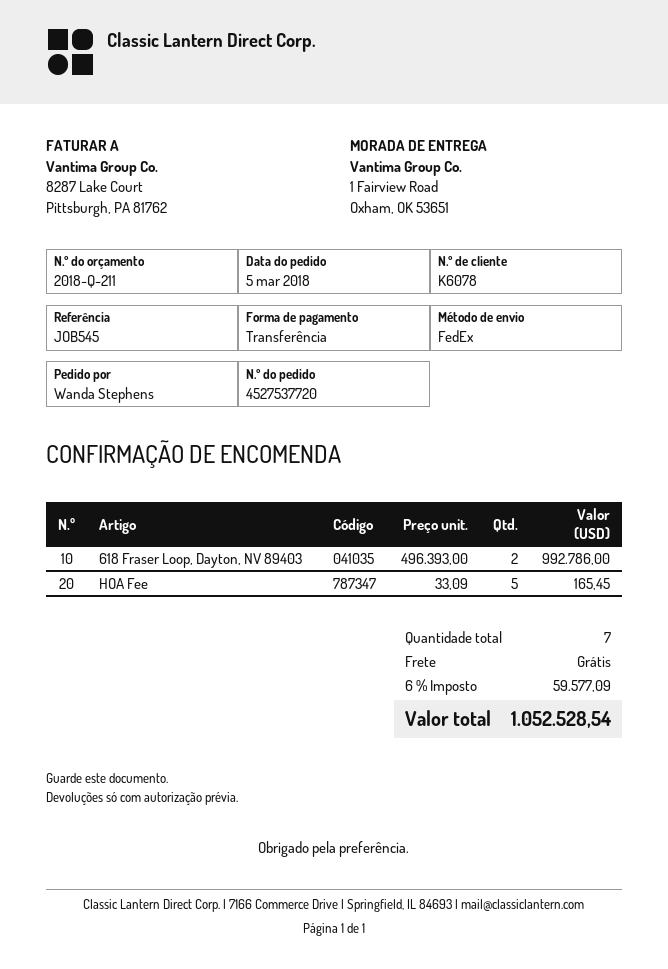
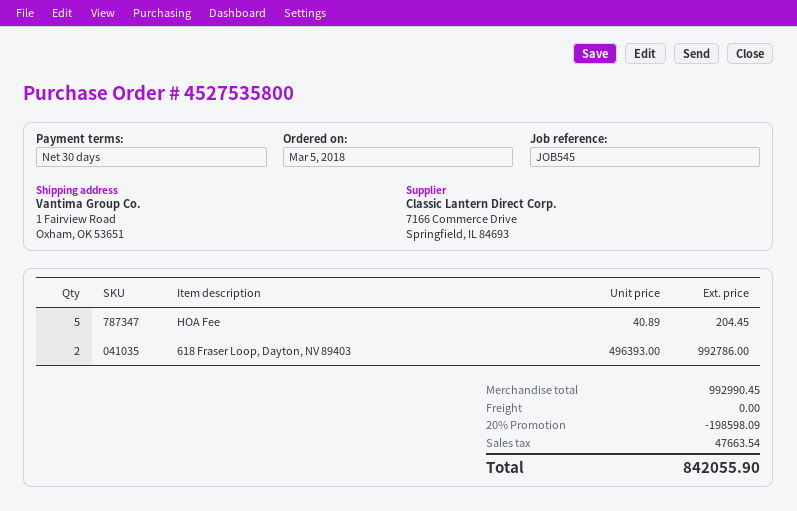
order number: 4527537720 -> 4527535800
HOA Fee: 5 x 33.09 = 165.45 -> 5 x 40.89 = 204.45
discount: none -> 20% = 198598.09
tax: 59577.09 -> 47663.54
total: 1052528.54 -> 842055.90

